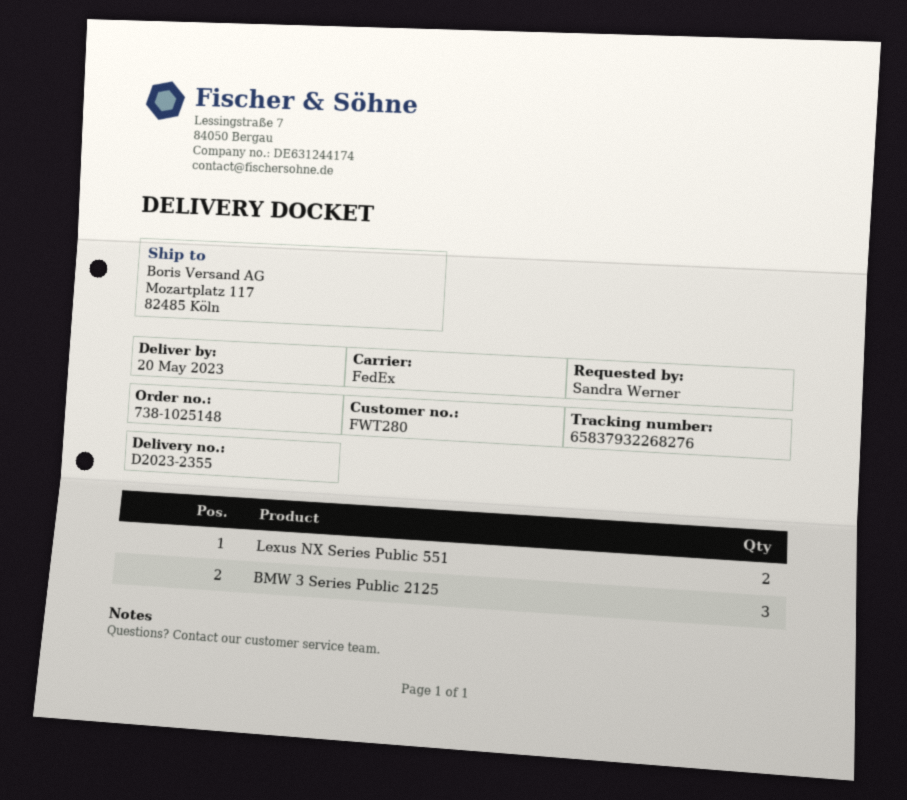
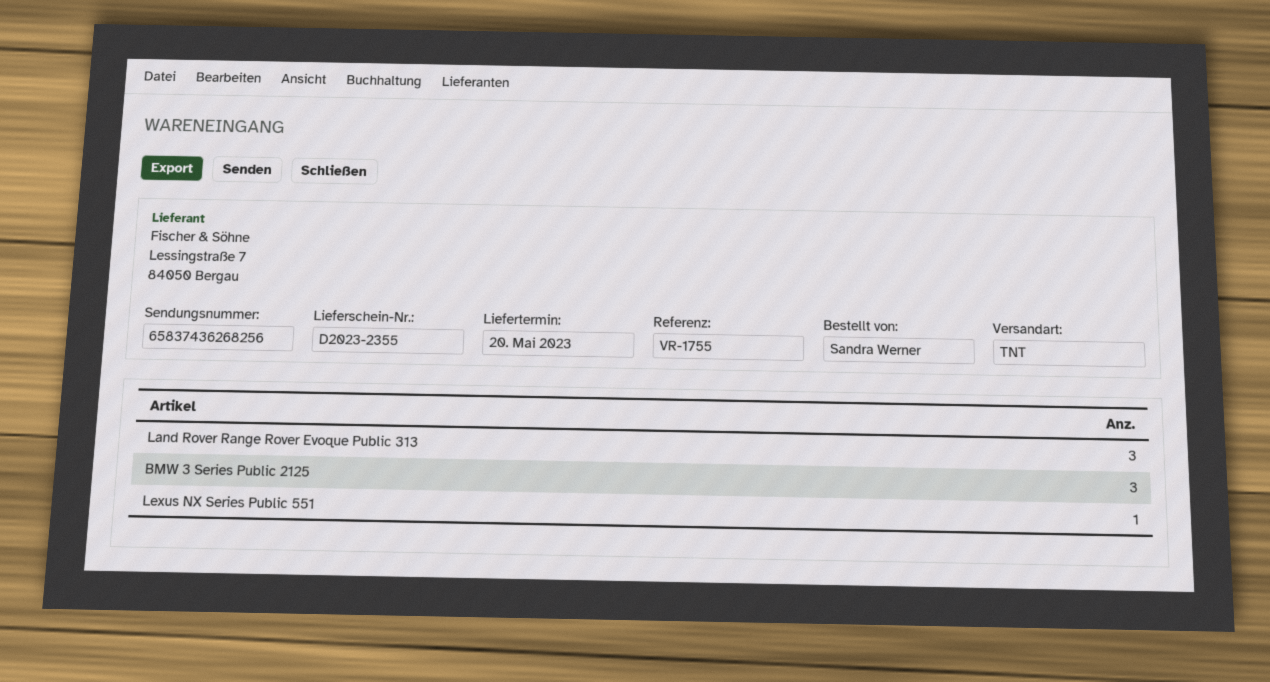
shipping method: FedEx -> TNT
tracking number: 65837932268276 -> 65837436268256
Lexus NX Series Public 551: 2 -> 1
Land Rover Range Rover Evoque Public 313: none -> 3

